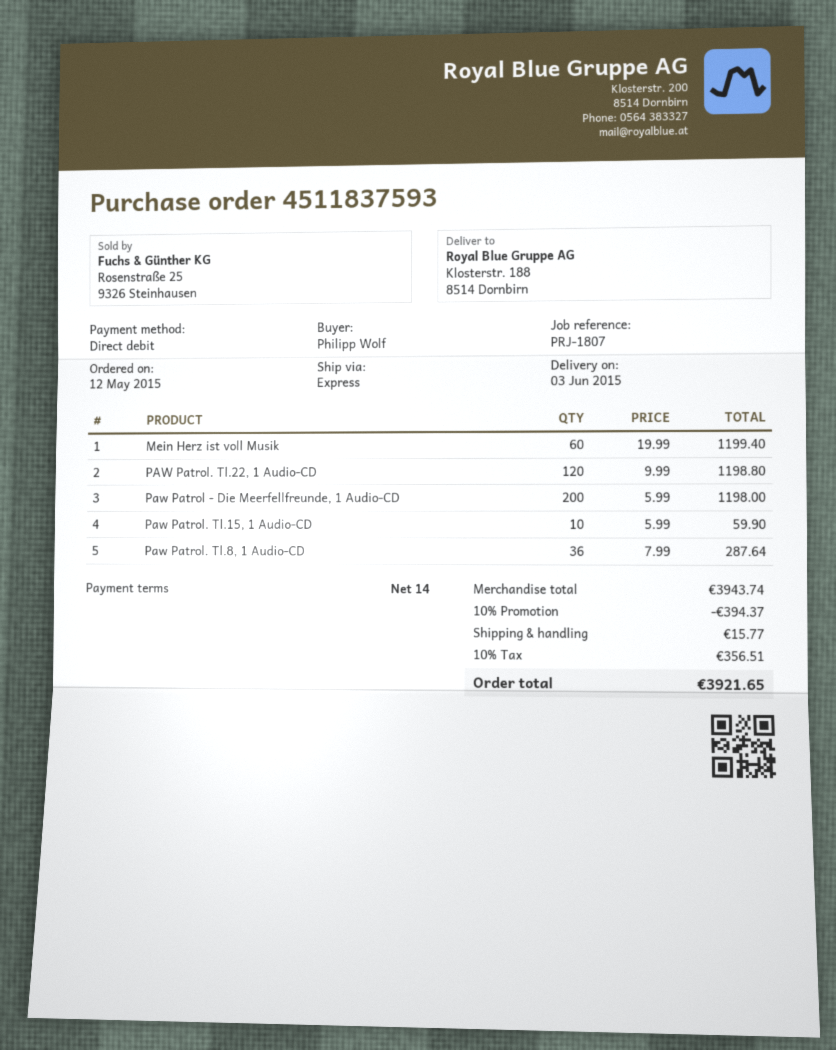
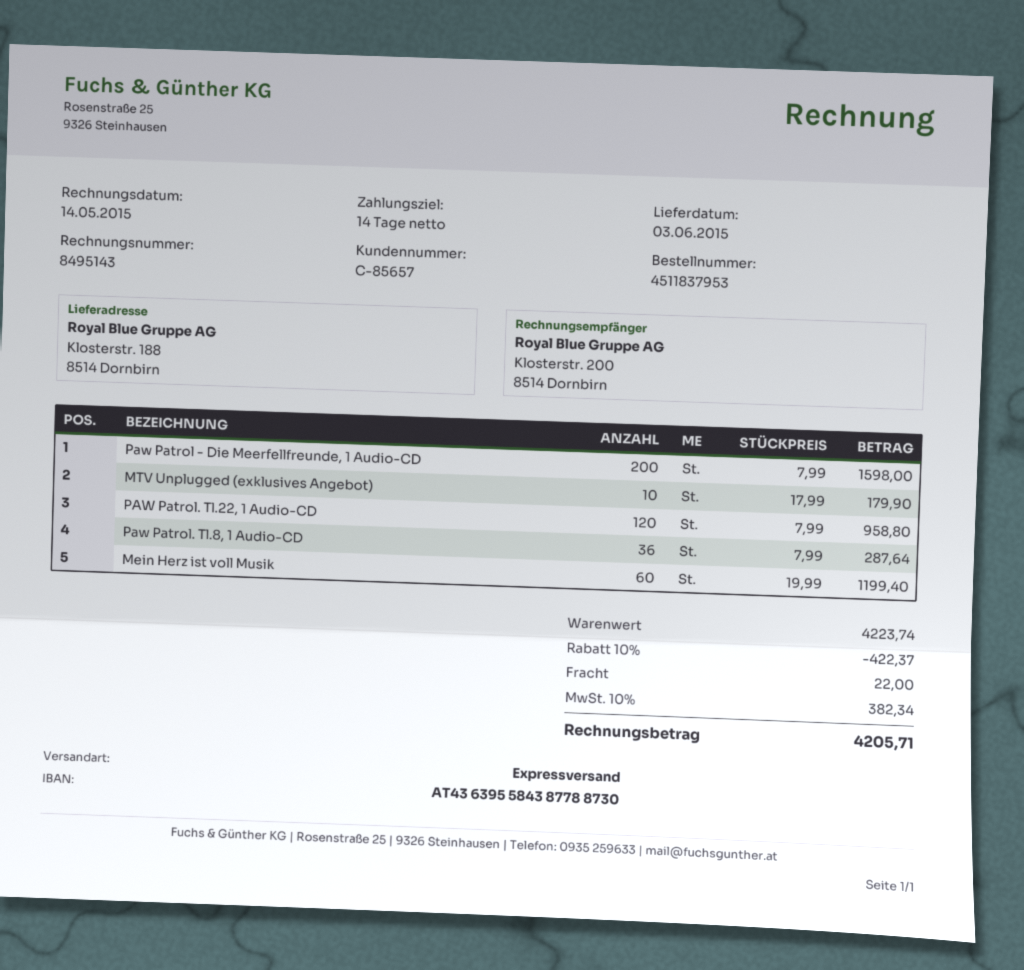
order number: 4511837593 -> 4511837953
PAW Patrol. Tl.22, 1 Audio-CD: 120 x 9.99 = 1198.80 -> 120 x 7.99 = 958.80
Paw Patrol - Die Meerfellfreunde, 1 Audio-CD: 200 x 5.99 = 1198.00 -> 200 x 7.99 = 1598.00
Paw Patrol. Tl.15, 1 Audio-CD: 10 x 5.99 = 59.90 -> none
MTV Unplugged (exklusives Angebot): none -> 10 x 17.99 = 179.90
subtotal: 3943.74 -> 4223.74
discount: 10% = 394.37 -> 10% = 422.37
shipping: 15.77 -> 22.00
tax: 10% = 356.51 -> 10% = 382.34
total: 3921.65 -> 4205.71

